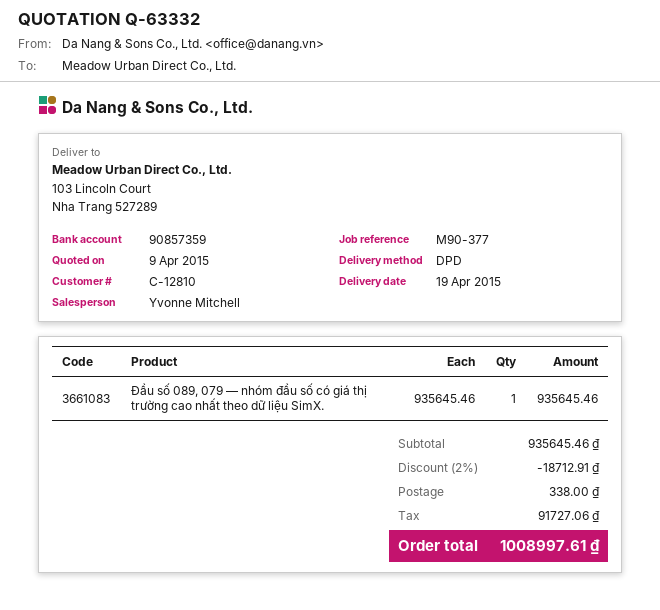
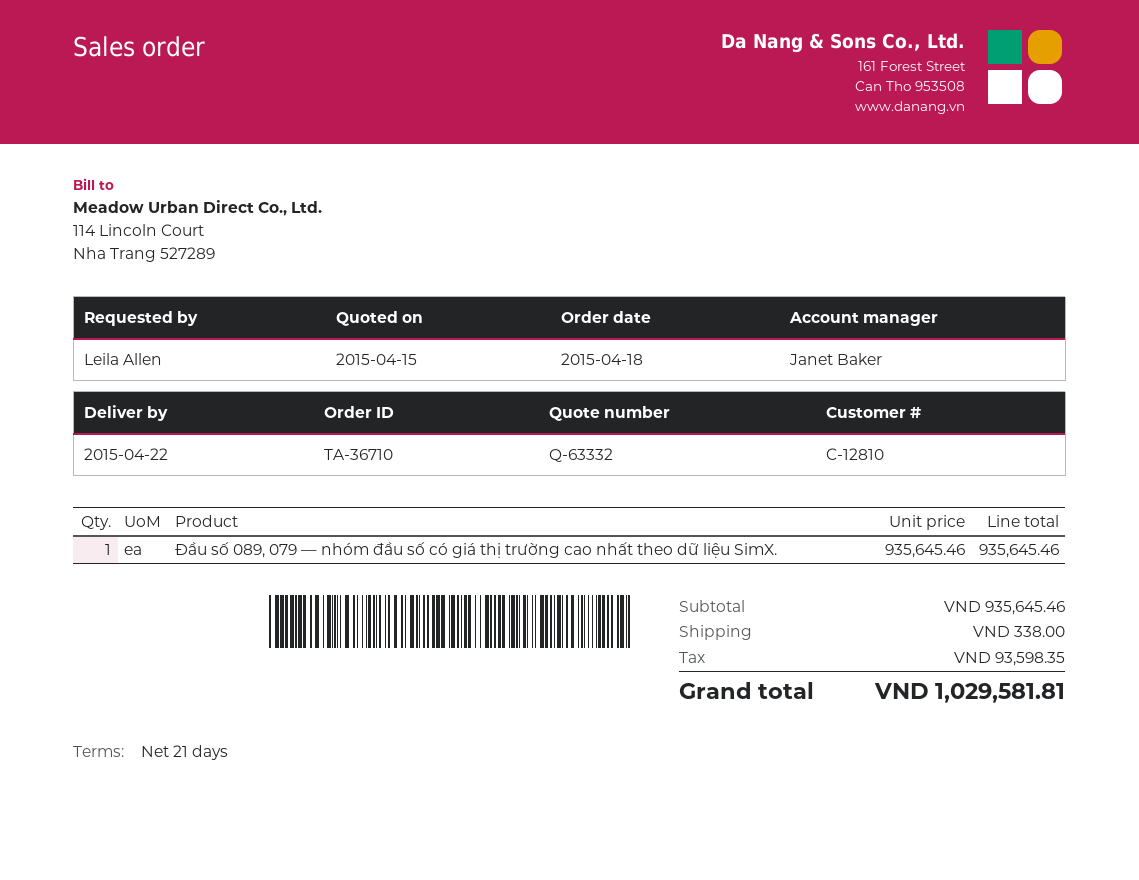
quote date: 2015-04-09 -> 2015-04-15
delivery date: 2015-04-19 -> 2015-04-22
sales rep: Yvonne Mitchell -> Janet Baker
discount: 2% = 18712.91 -> none
tax: 91727.06 -> 93598.35
total: 1008997.61 -> 1029581.81

